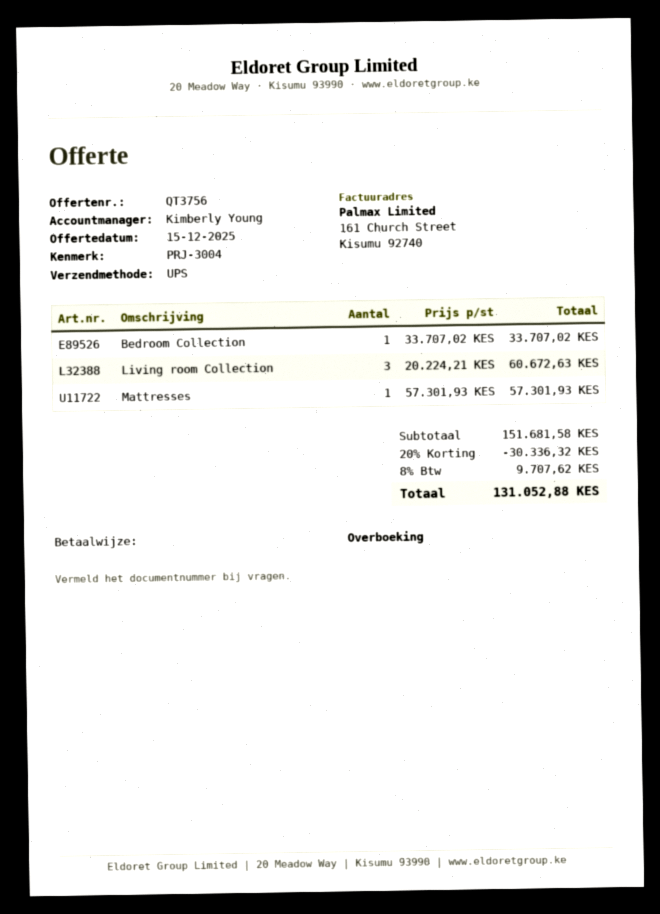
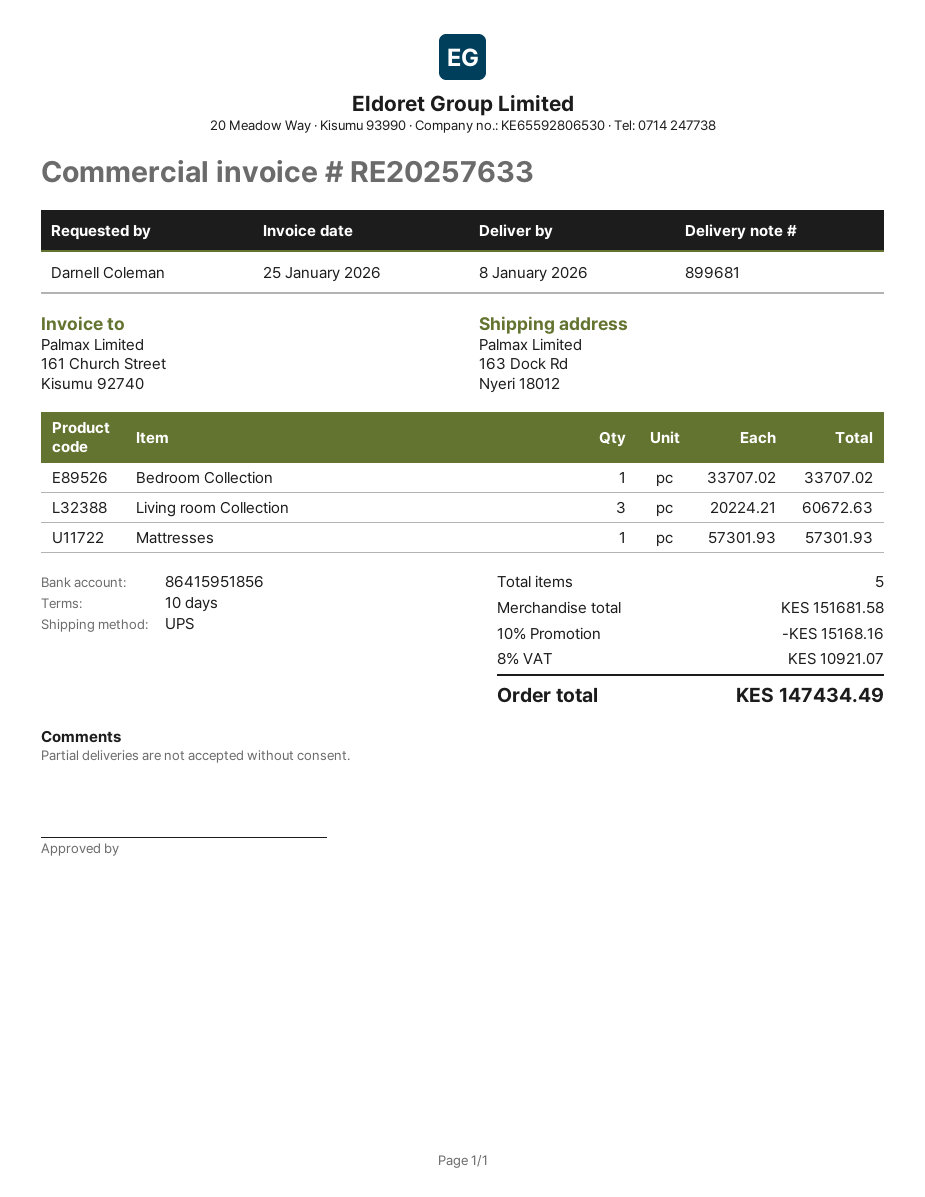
discount: 20% = 30336.32 -> 10% = 15168.16
tax: 8% = 9707.62 -> 8% = 10921.07
total: 131052.88 -> 147434.49

